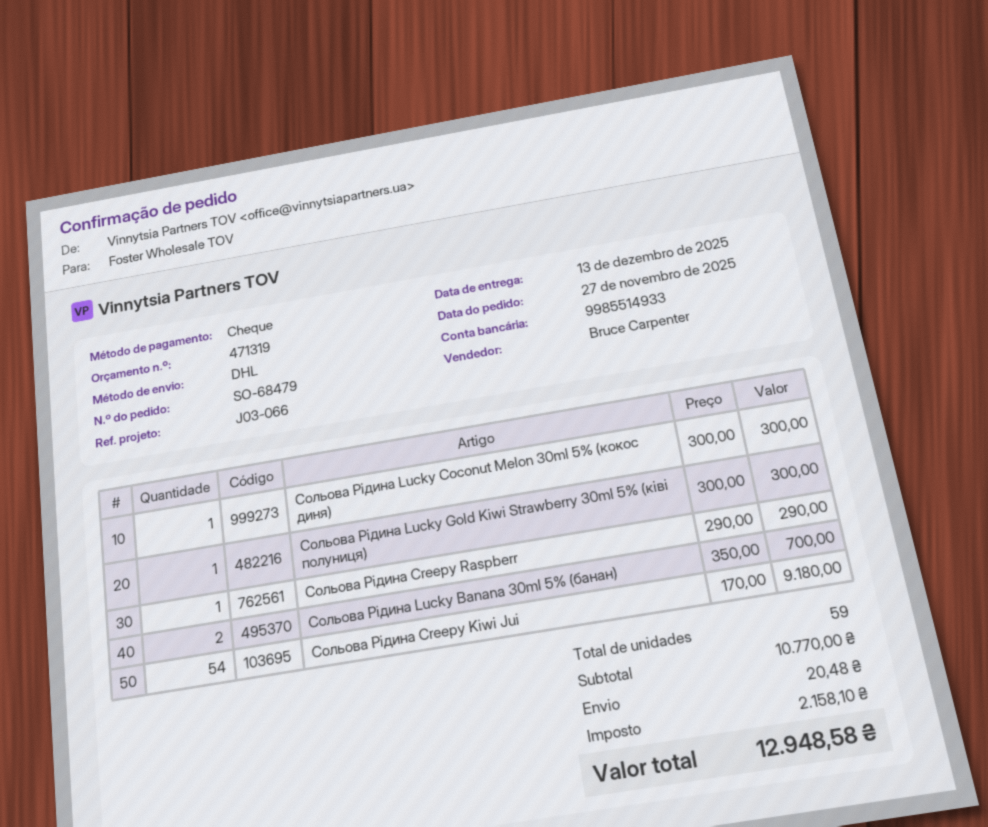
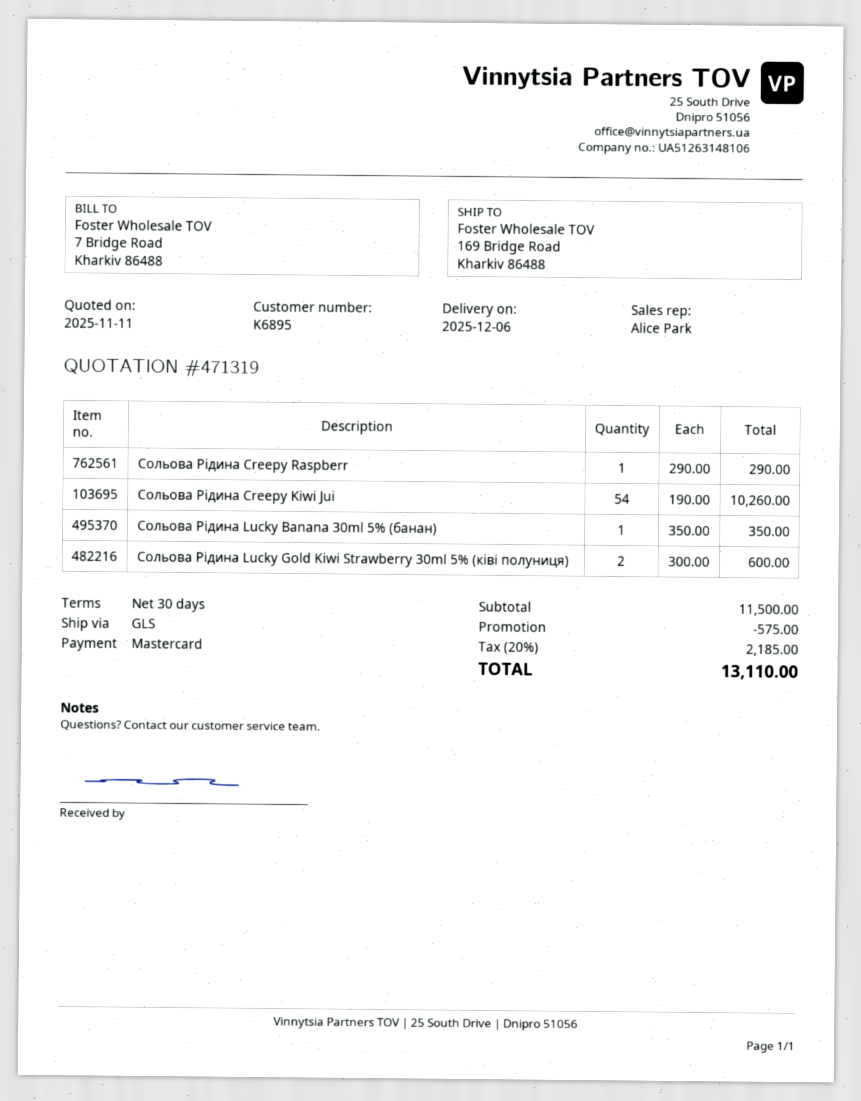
delivery date: 2025-12-13 -> 2025-12-06
sales rep: Bruce Carpenter -> Alice Park
payment method: cheque -> Mastercard
shipping method: DHL -> GLS
Сольова Рідина Lucky Coconut Melon 30ml 5% (кокос диня): 1 x 300.00 = 300.00 -> none
Сольова Рідина Lucky Gold Kiwi Strawberry 30ml 5% (ківі полуниця): 1 x 300.00 = 300.00 -> 2 x 300.00 = 600.00
Сольова Рідина Lucky Banana 30ml 5% (банан): 2 x 350.00 = 700.00 -> 1 x 350.00 = 350.00
Сольова Рідина Creepy Kiwi Jui: 54 x 170.00 = 9180.00 -> 54 x 190.00 = 10260.00
subtotal: 10770.00 -> 11500.00
discount: none -> 575.00
shipping: 20.48 -> none
tax: 2158.10 -> 2185.00
total: 12948.58 -> 13110.00

